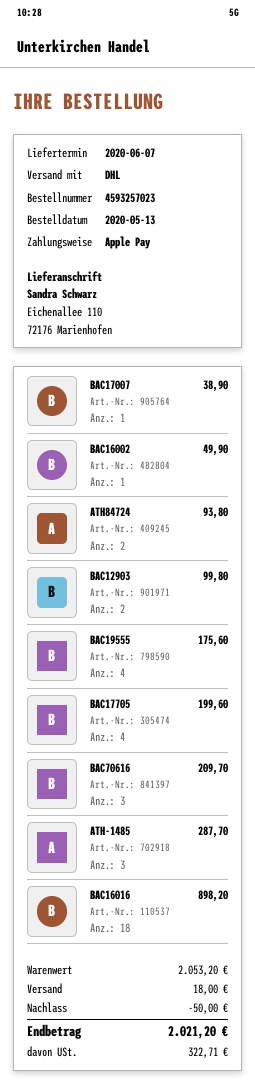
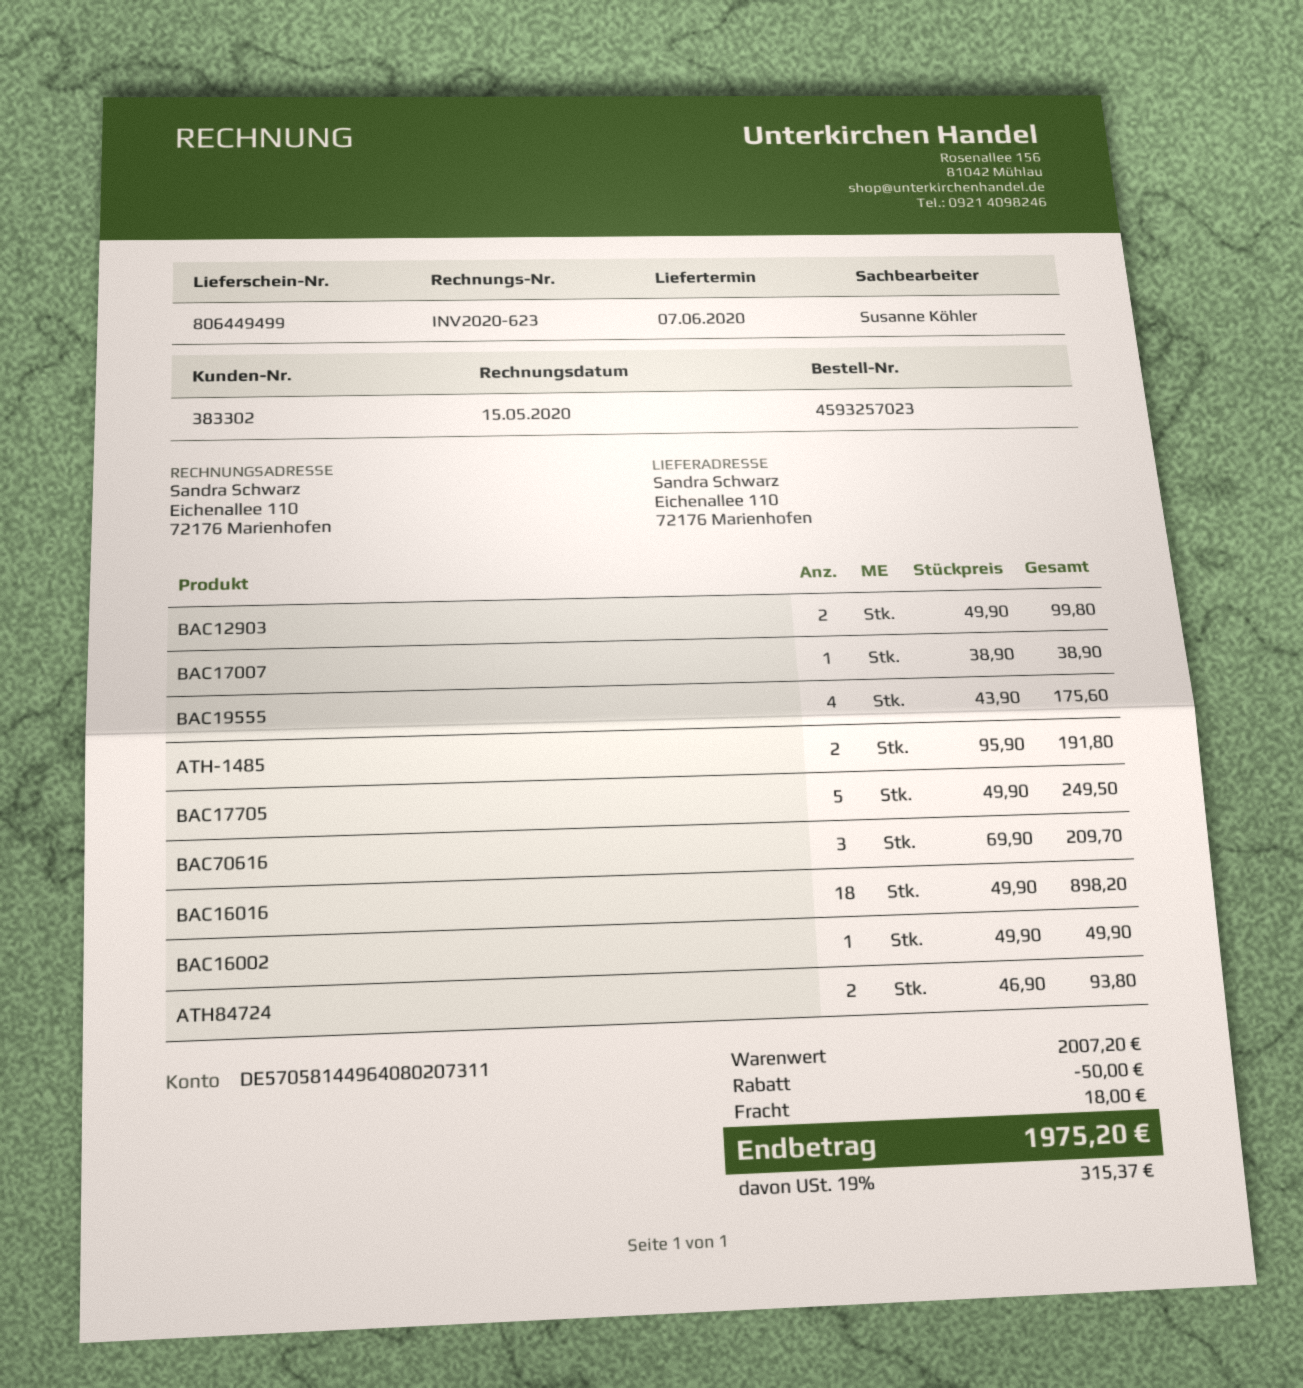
BAC17705: 4 for 199.60 -> 5 for 249.50
ATH-1485: 3 for 287.70 -> 2 for 191.80
subtotal: 2053.20 -> 2007.20
tax: 322.71 -> 315.37
total: 2021.20 -> 1975.20

